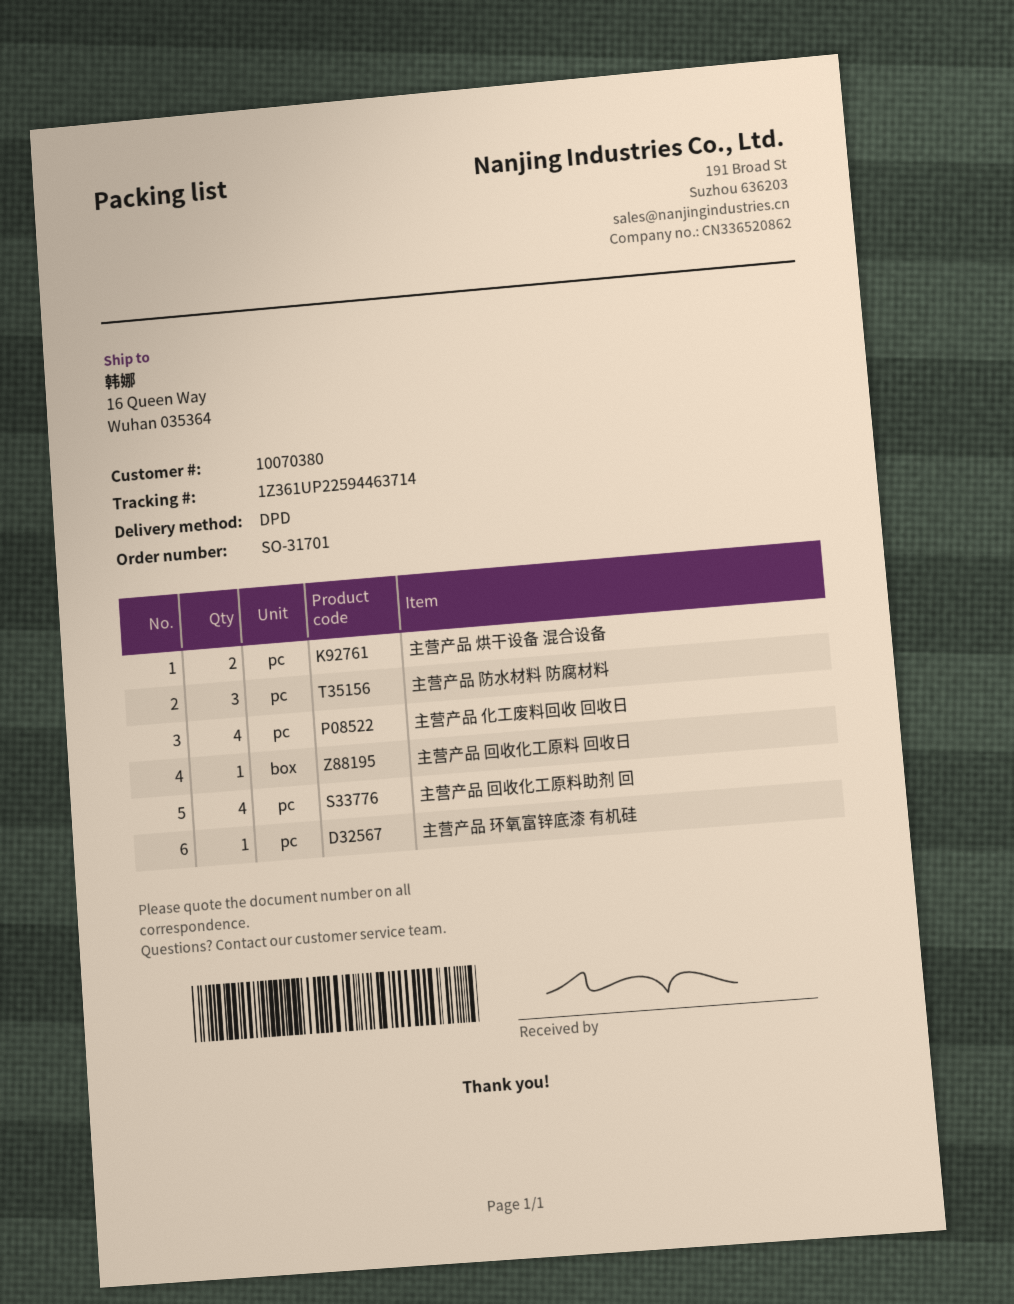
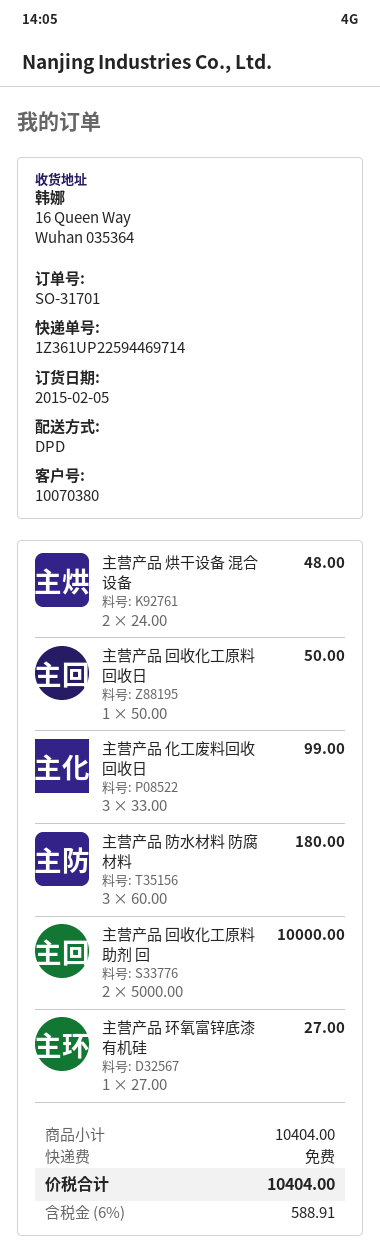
tracking number: 1Z361UP22594463714 -> 1Z361UP22594469714
主营产品 化工废料回收 回收日: 4 -> 3
主营产品 回收化工原料助剂 回: 4 -> 2

